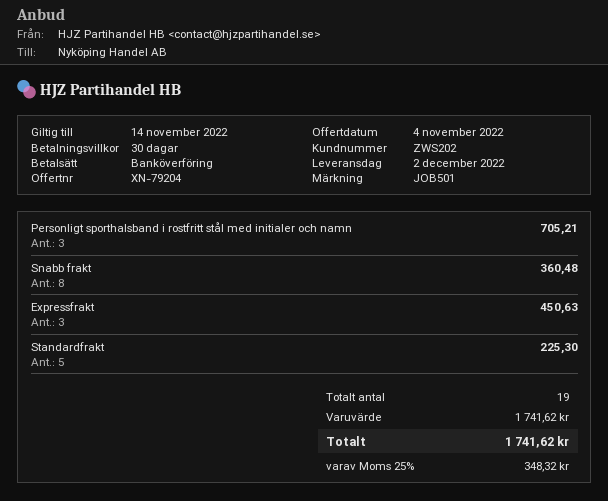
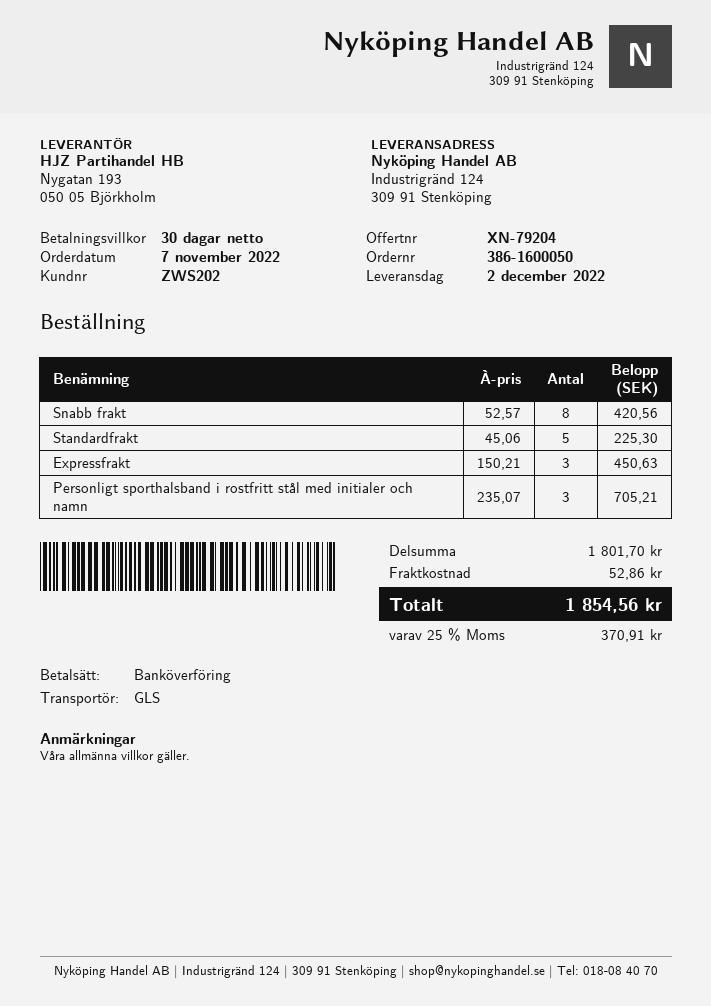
Snabb frakt: 8 for 360.48 -> 8 for 420.56
subtotal: 1741.62 -> 1801.70
shipping: none -> 52.86
tax: 25% = 348.32 -> 25% = 370.91
total: 1741.62 -> 1854.56

